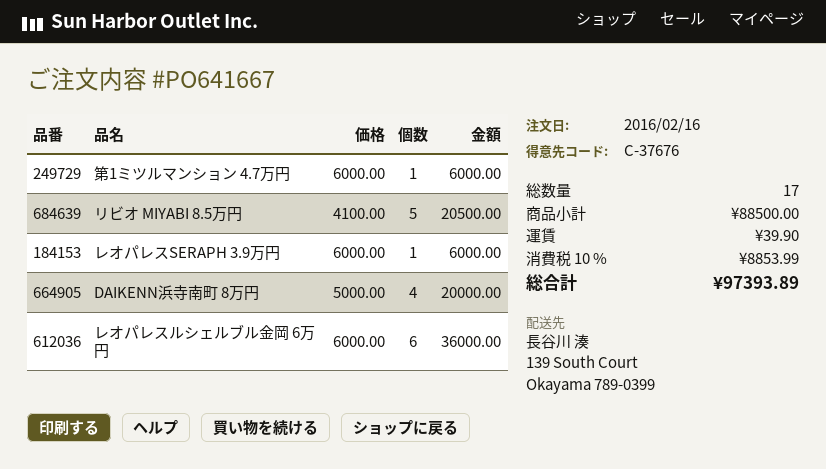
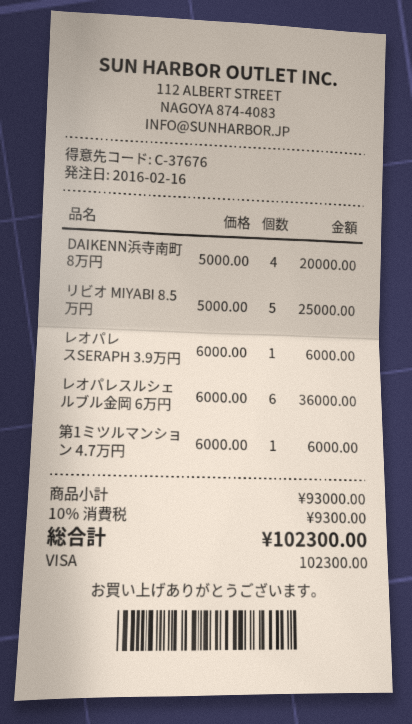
リビオ MIYABI 8.5万円: 5 x 4100.00 = 20500.00 -> 5 x 5000.00 = 25000.00
subtotal: 88500.00 -> 93000.00
shipping: 39.90 -> none
tax: 10% = 8853.99 -> 10% = 9300.00
total: 97393.89 -> 102300.00

